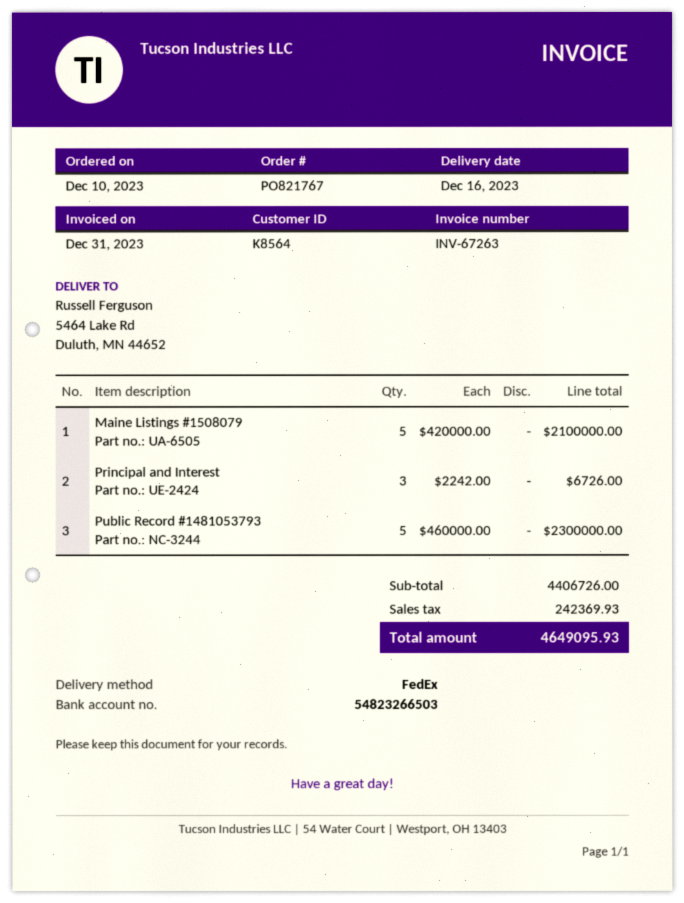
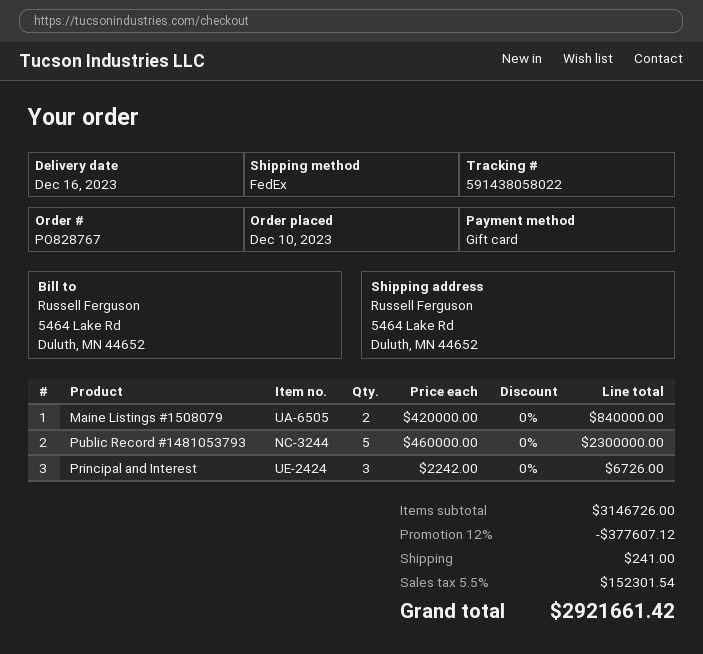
order number: PO821767 -> PO828767
Maine Listings #1508079: 5 x 420000.00 = 2100000.00 -> 2 x 420000.00 = 840000.00
subtotal: 4406726.00 -> 3146726.00
discount: none -> 12% = 377607.12
shipping: none -> 241.00
tax: 242369.93 -> 152301.54
total: 4649095.93 -> 2921661.42

